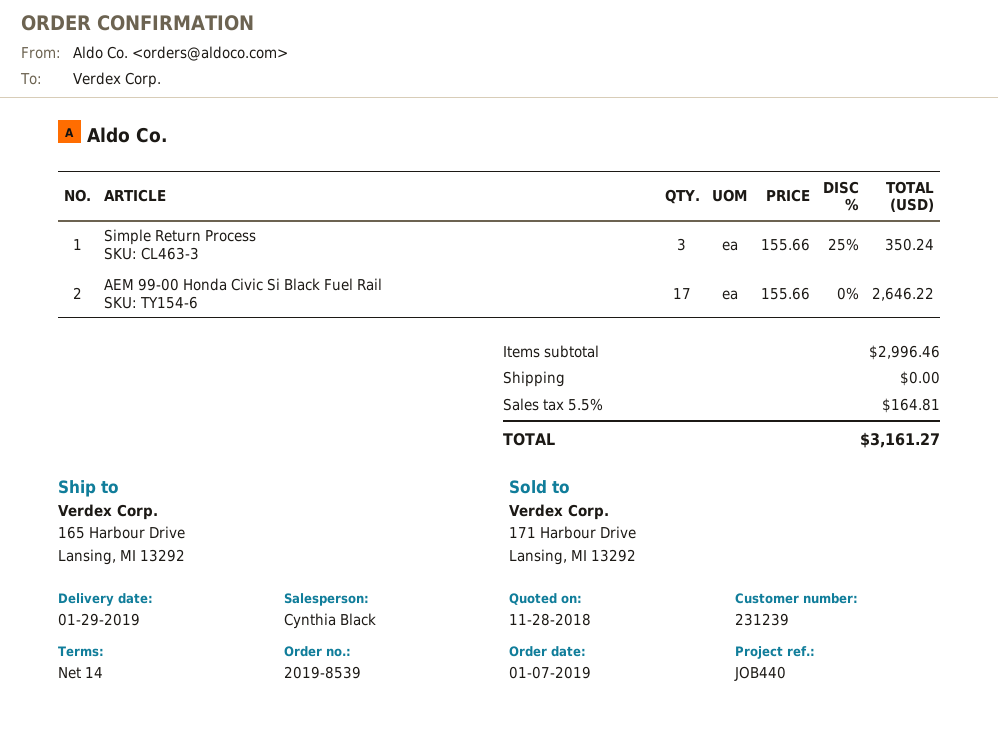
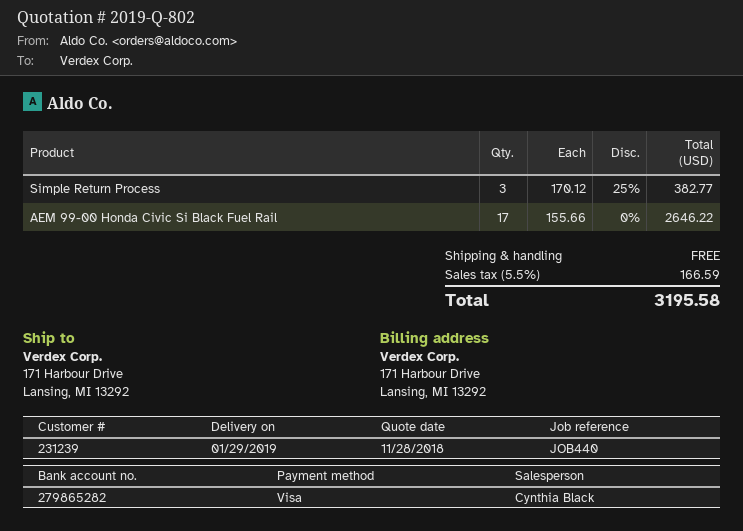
ship to: 165 Harbour Drive, Lansing, MI 13292 -> 171 Harbour Drive, Lansing, MI 13292
Simple Return Process: 3 x 155.66 - 25% = 350.24 -> 3 x 170.12 - 25% = 382.77
tax: 5.5% = 164.81 -> 5.5% = 166.59
total: 3161.27 -> 3195.58

